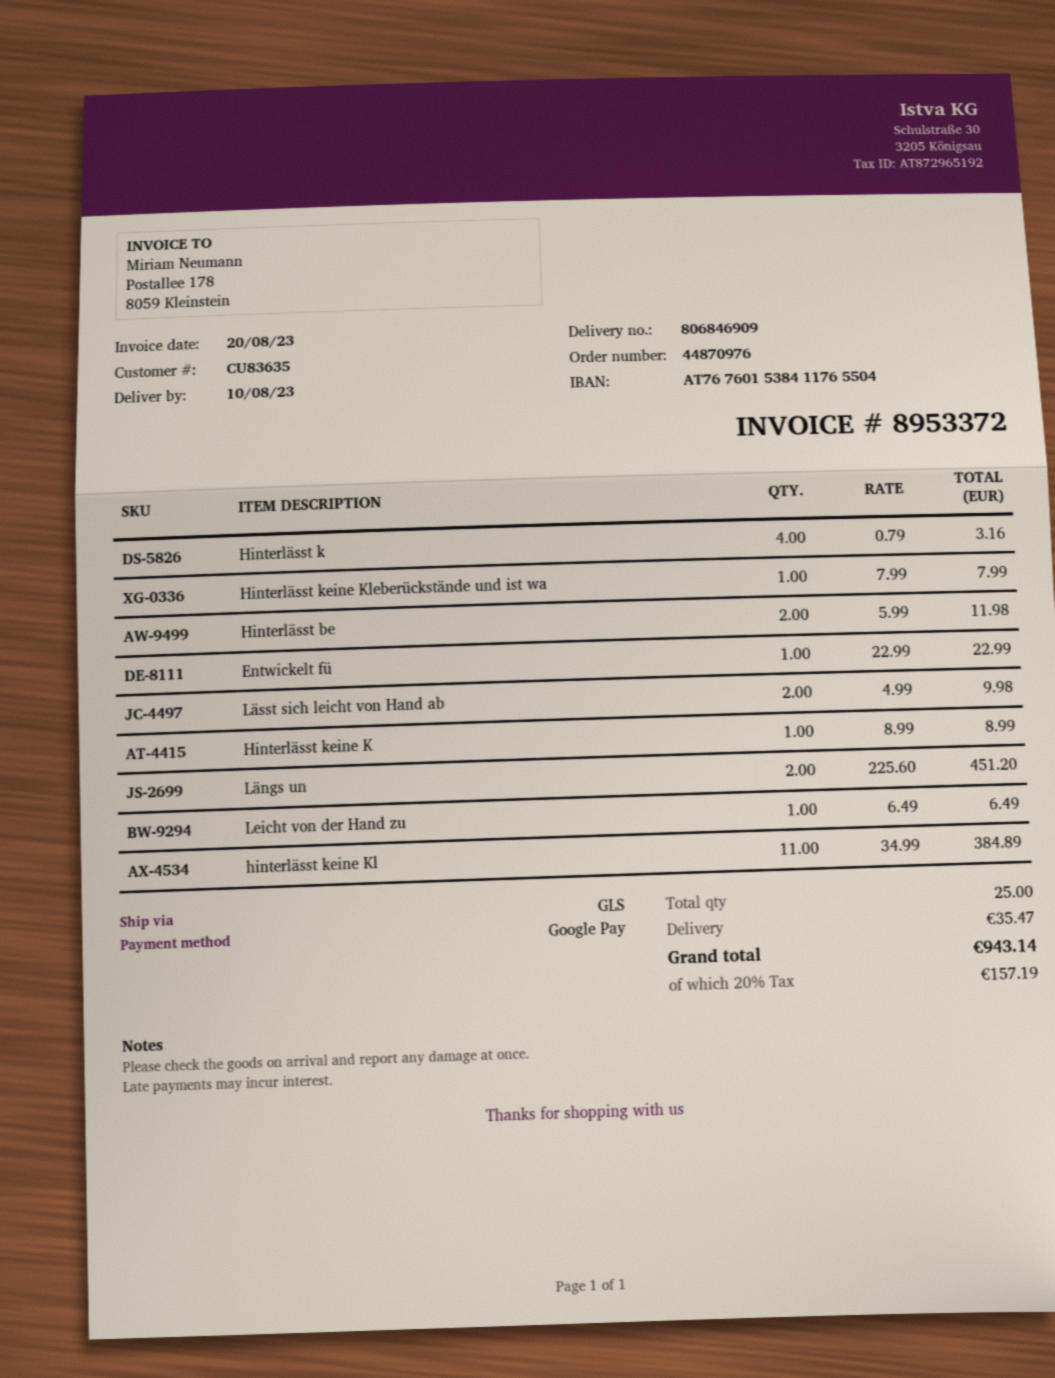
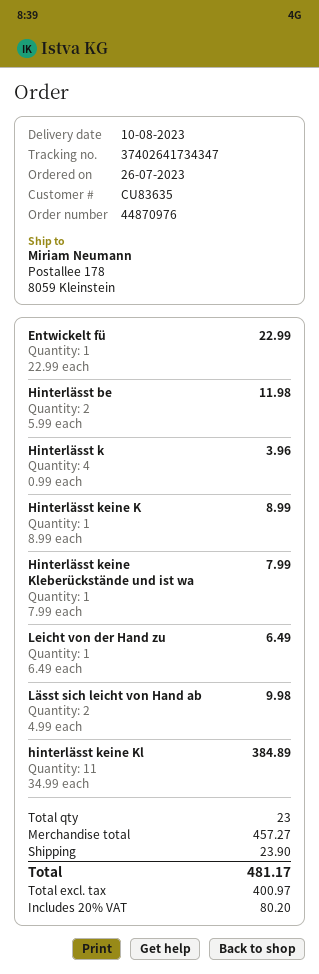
Hinterlässt k: 4 x 0.79 = 3.16 -> 4 x 0.99 = 3.96
Längs un: 2 x 225.60 = 451.20 -> none
total quantity: 25 -> 23
shipping: 35.47 -> 23.90
tax: 20% = 157.19 -> 20% = 80.20
total: 943.14 -> 481.17

